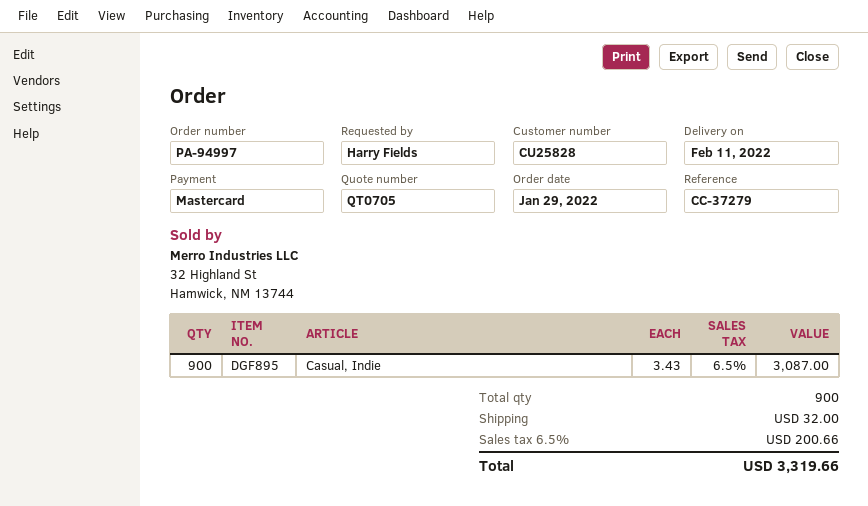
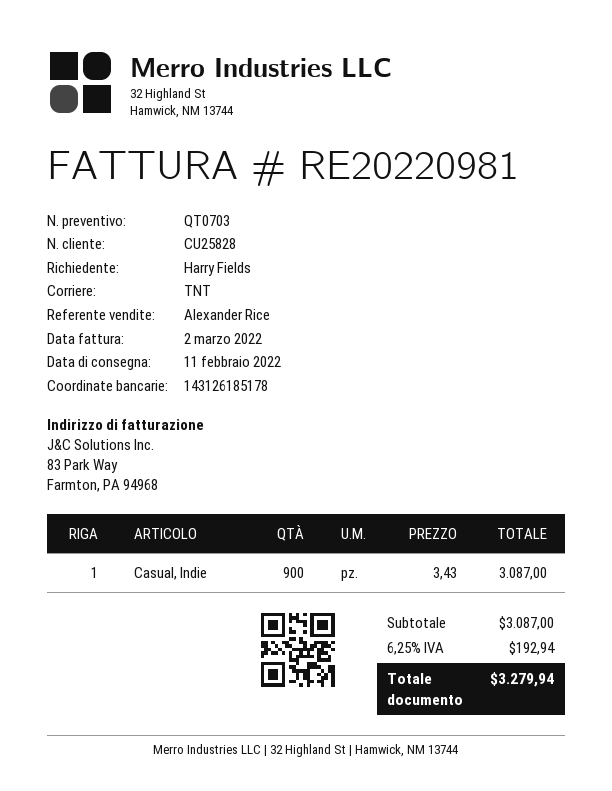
quote number: QT0705 -> QT0703
shipping: 32.00 -> none
tax: 6.5% = 200.66 -> 6.25% = 192.94
total: 3319.66 -> 3279.94

